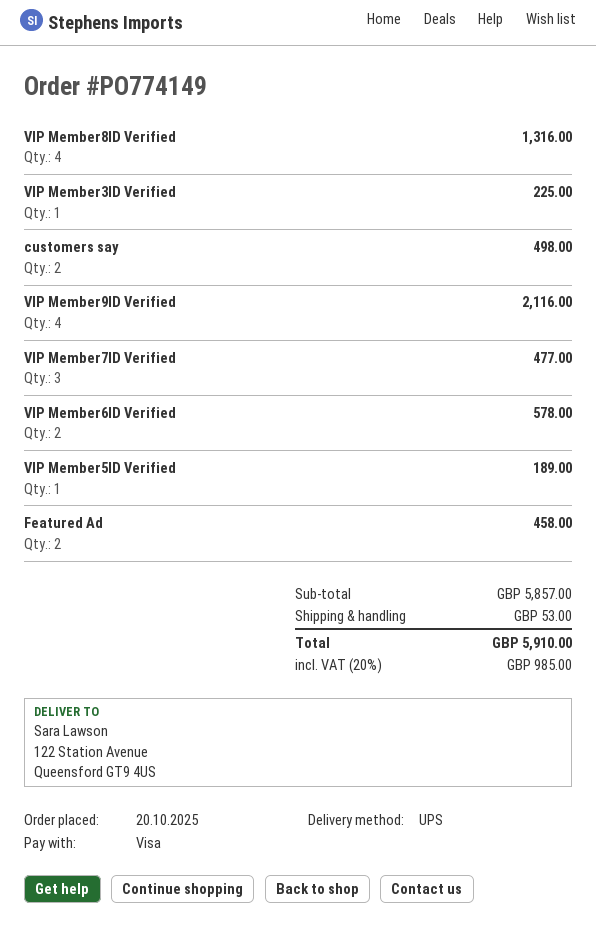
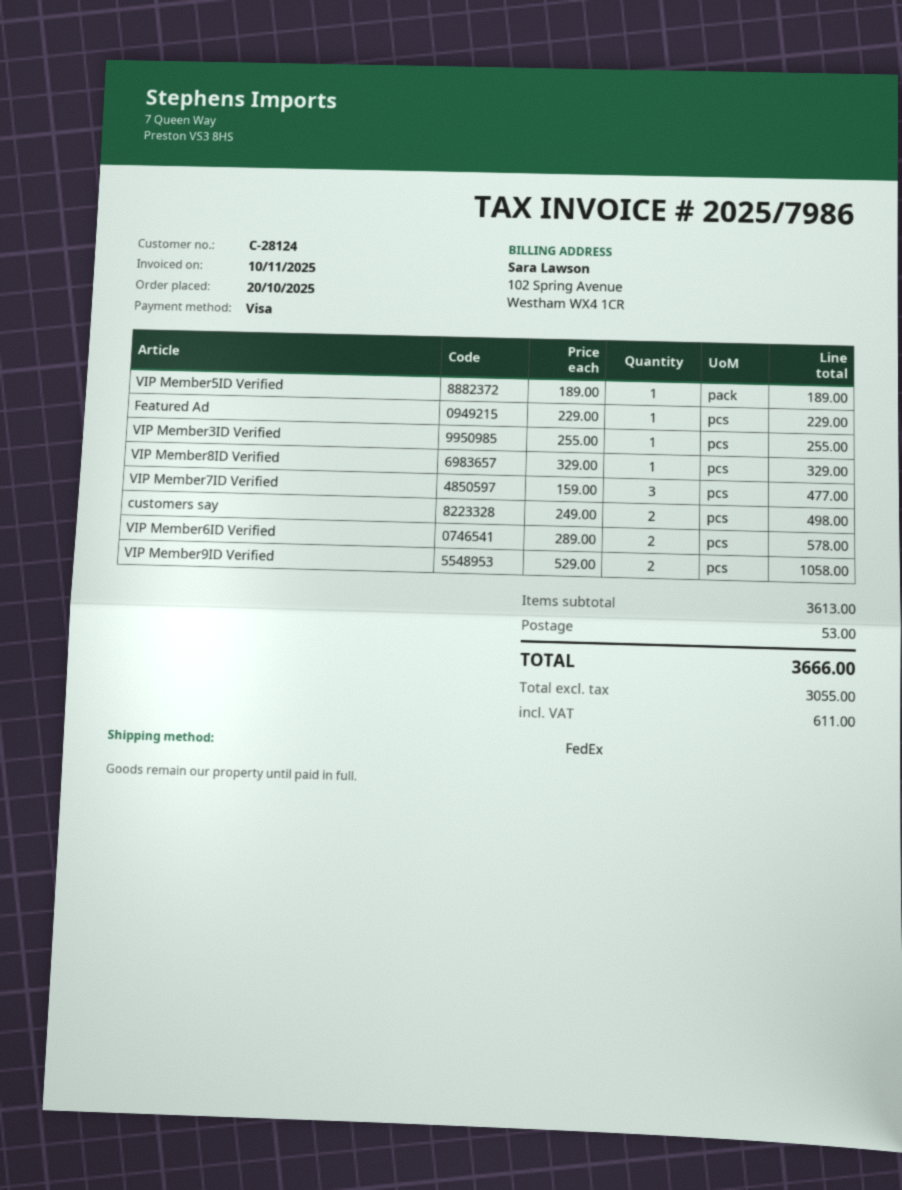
shipping method: UPS -> FedEx
VIP Member8ID Verified: 4 for 1316.00 -> 1 for 329.00
VIP Member3ID Verified: 1 for 225.00 -> 1 for 255.00
VIP Member9ID Verified: 4 for 2116.00 -> 2 for 1058.00
Featured Ad: 2 for 458.00 -> 1 for 229.00
subtotal: 5857.00 -> 3613.00
tax: 985.00 -> 611.00
total: 5910.00 -> 3666.00

